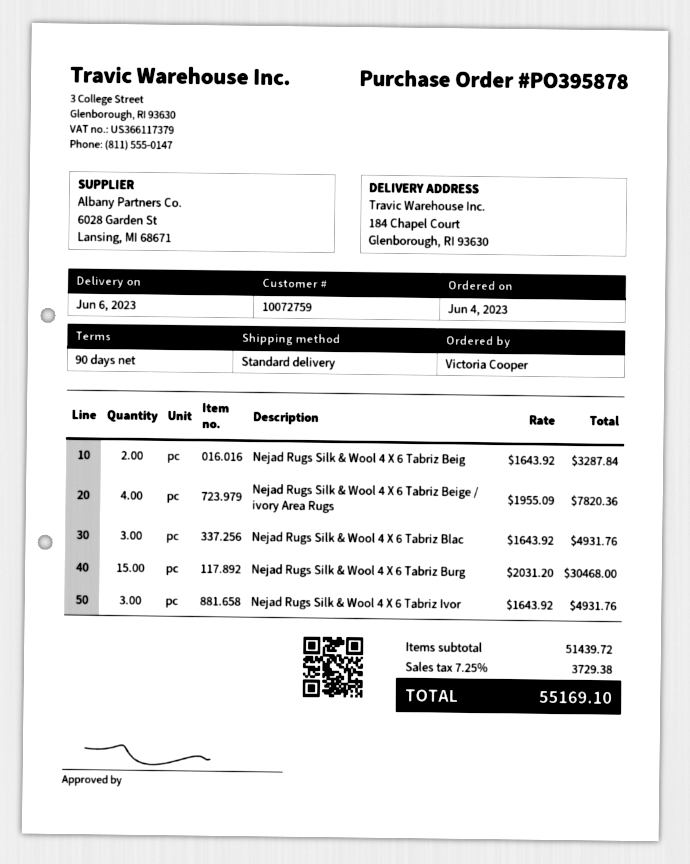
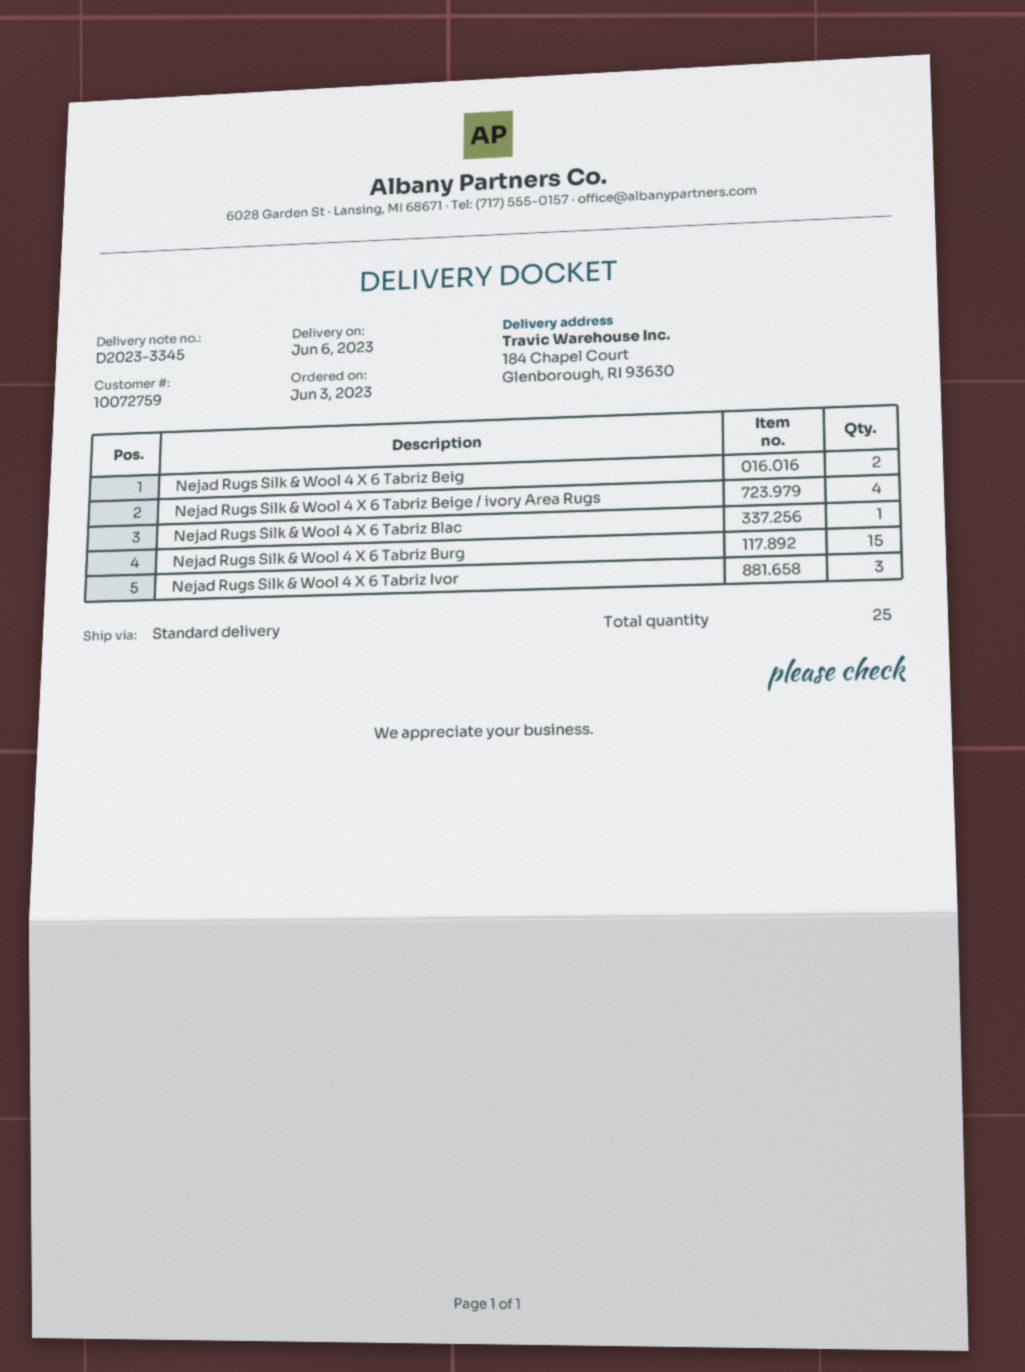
order date: 2023-06-04 -> 2023-06-03
Nejad Rugs Silk & Wool 4 X 6 Tabriz Blac: 3 -> 1

